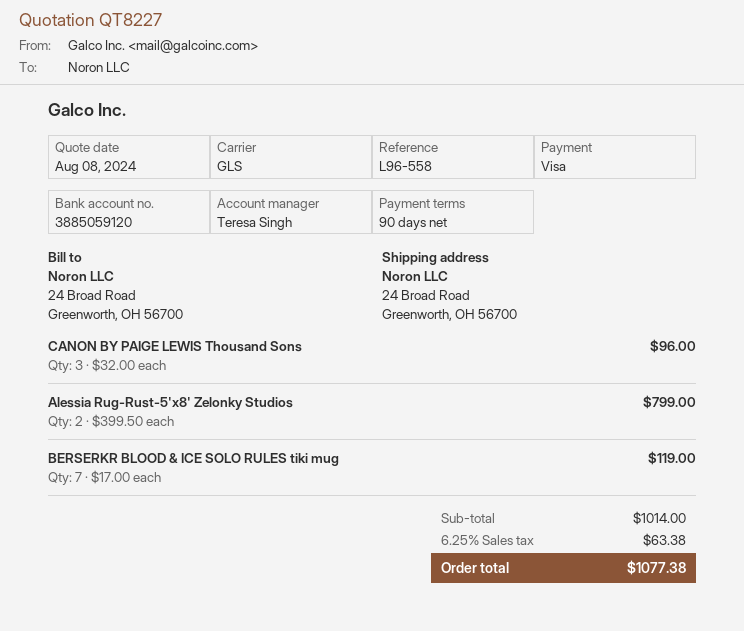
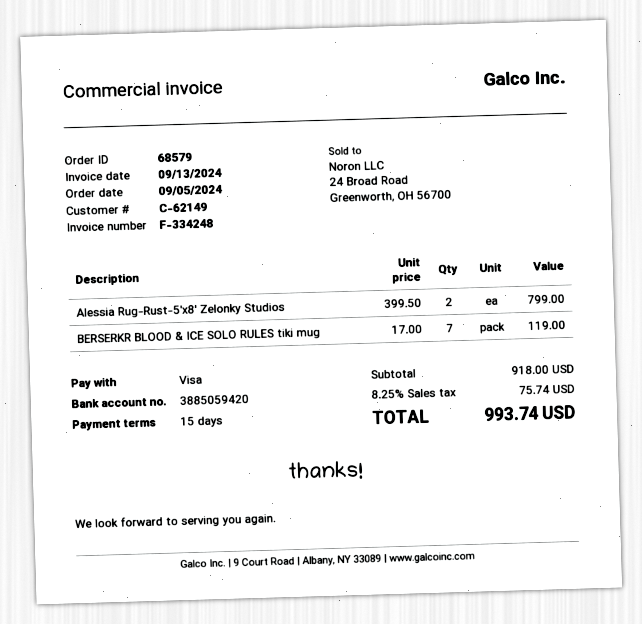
payment terms: 90 days -> 15 days
bank account: 3885059120 -> 3885059420
CANON BY PAIGE LEWIS Thousand Sons: 3 x 32.00 = 96.00 -> none
subtotal: 1014.00 -> 918.00
tax: 6.25% = 63.38 -> 8.25% = 75.74
total: 1077.38 -> 993.74

